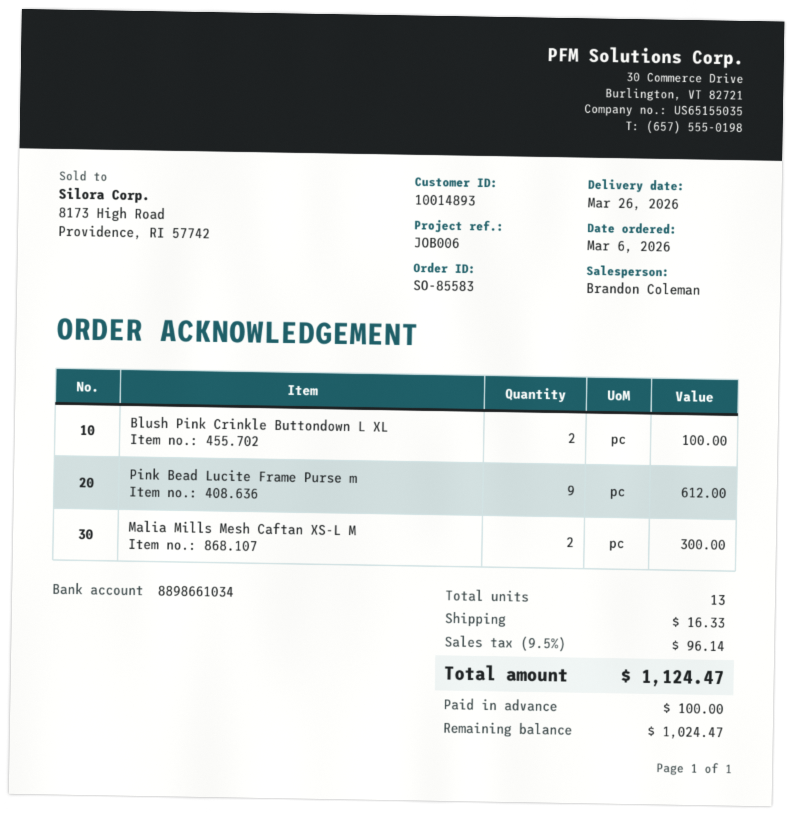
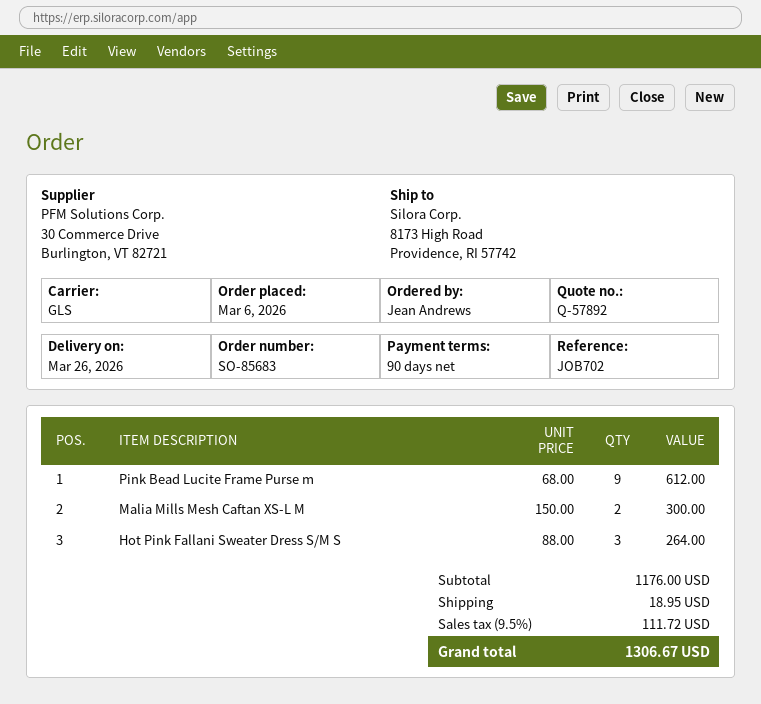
order number: SO-85583 -> SO-85683
reference: JOB006 -> JOB702
Blush Pink Crinkle Buttondown L XL: 2 for 100.00 -> none
Hot Pink Fallani Sweater Dress S/M S: none -> 3 for 264.00
shipping: 16.33 -> 18.95
tax: 9.5% = 96.14 -> 9.5% = 111.72
total: 1124.47 -> 1306.67

